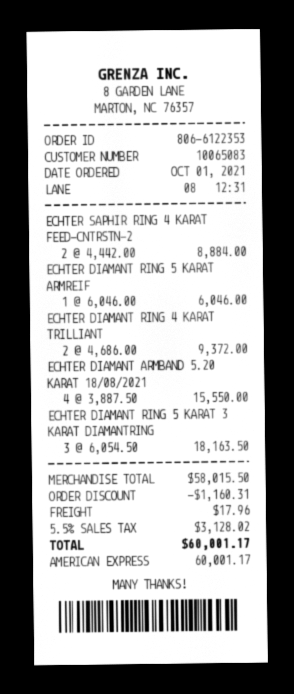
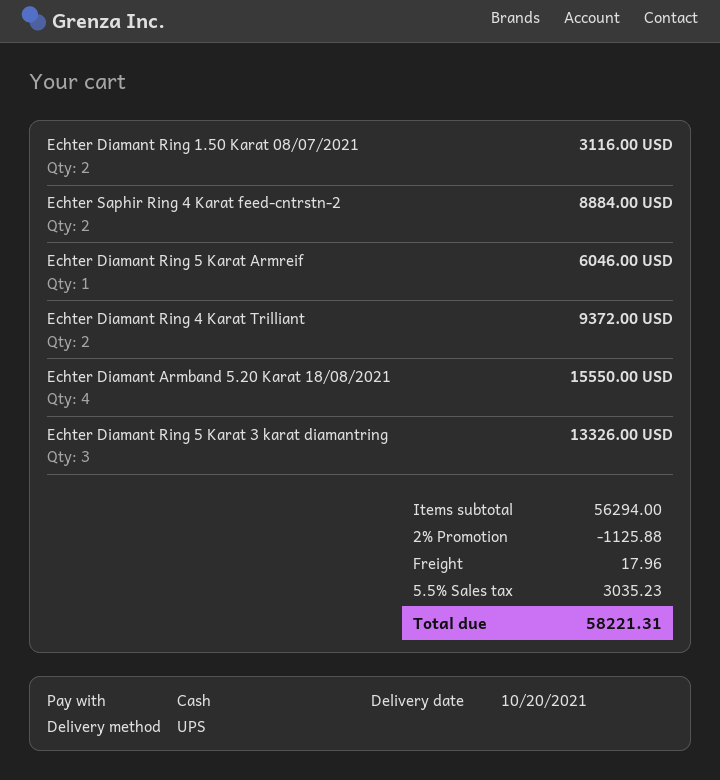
payment method: American Express -> cash
ECHTER DIAMANT RING 5 KARAT 3 KARAT DIAMANTRING: 3 for 18163.50 -> 3 for 13326.00
Echter Diamant Ring 1.50 Karat 08/07/2021: none -> 2 for 3116.00
subtotal: 58015.50 -> 56294.00
discount: 1160.31 -> 1125.88
tax: 5.5% = 3128.02 -> 5.5% = 3035.23
total: 60001.17 -> 58221.31

